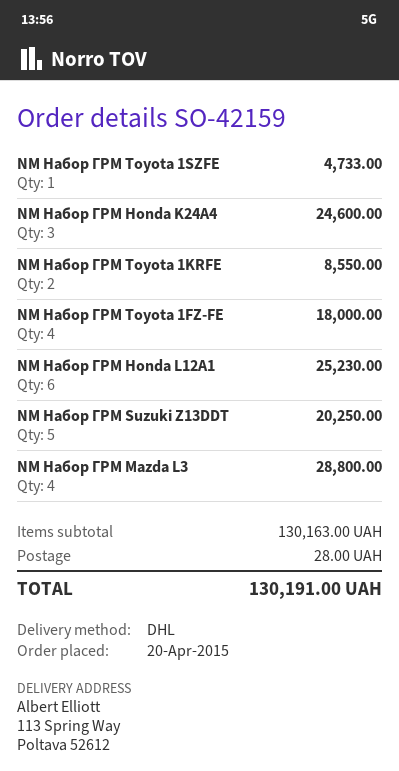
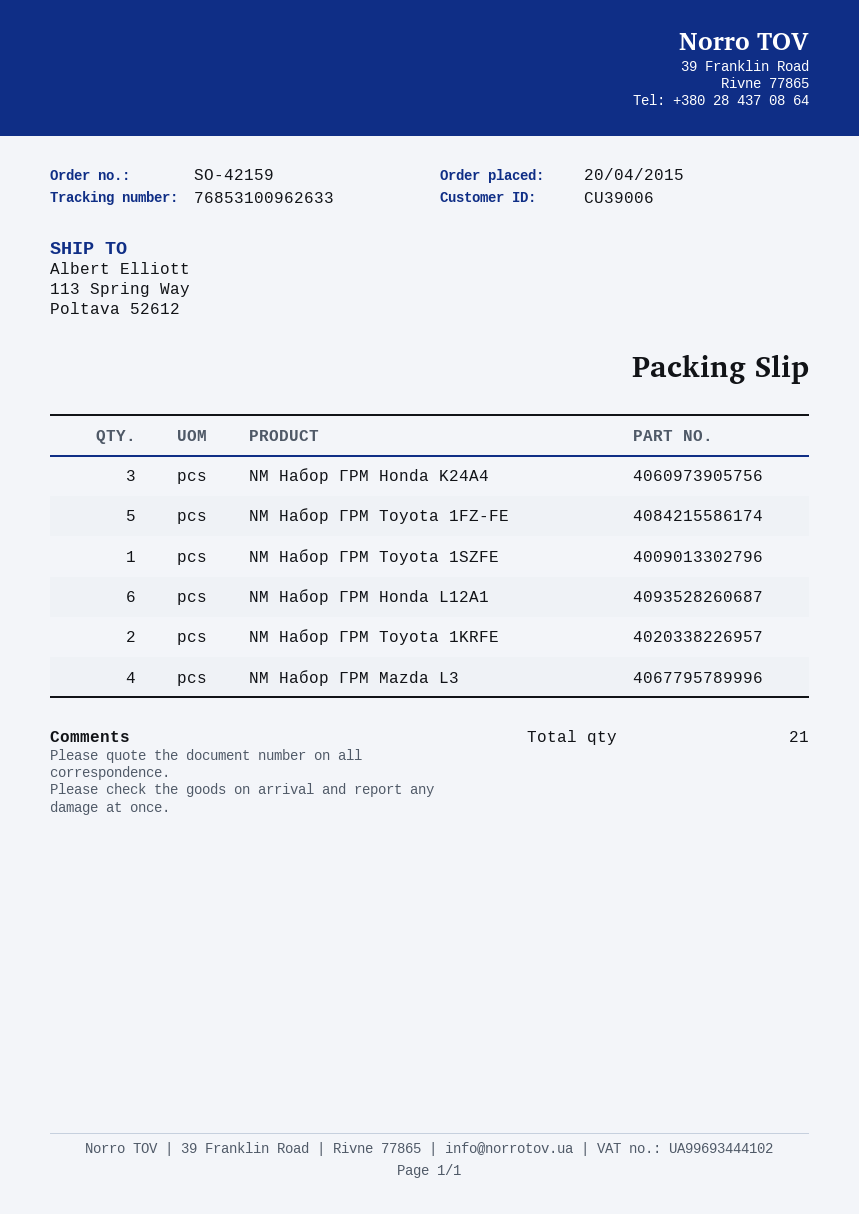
NM Набор ГРМ Toyota 1FZ-FE: 4 -> 5
NM Набор ГРМ Suzuki Z13DDT: 5 -> none

